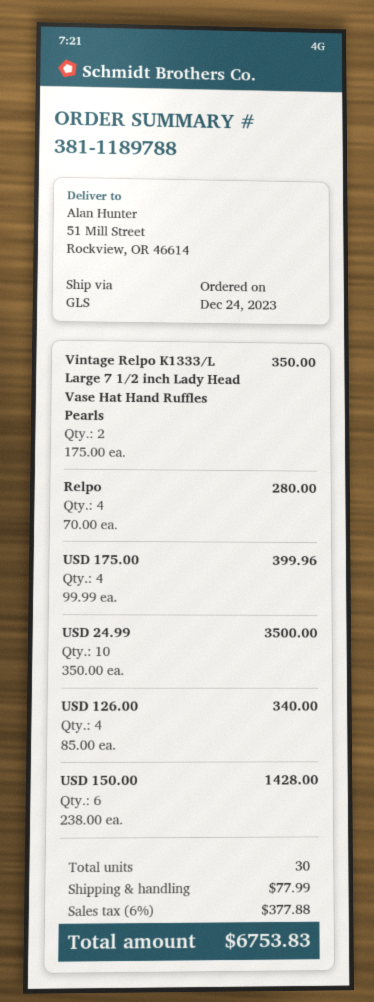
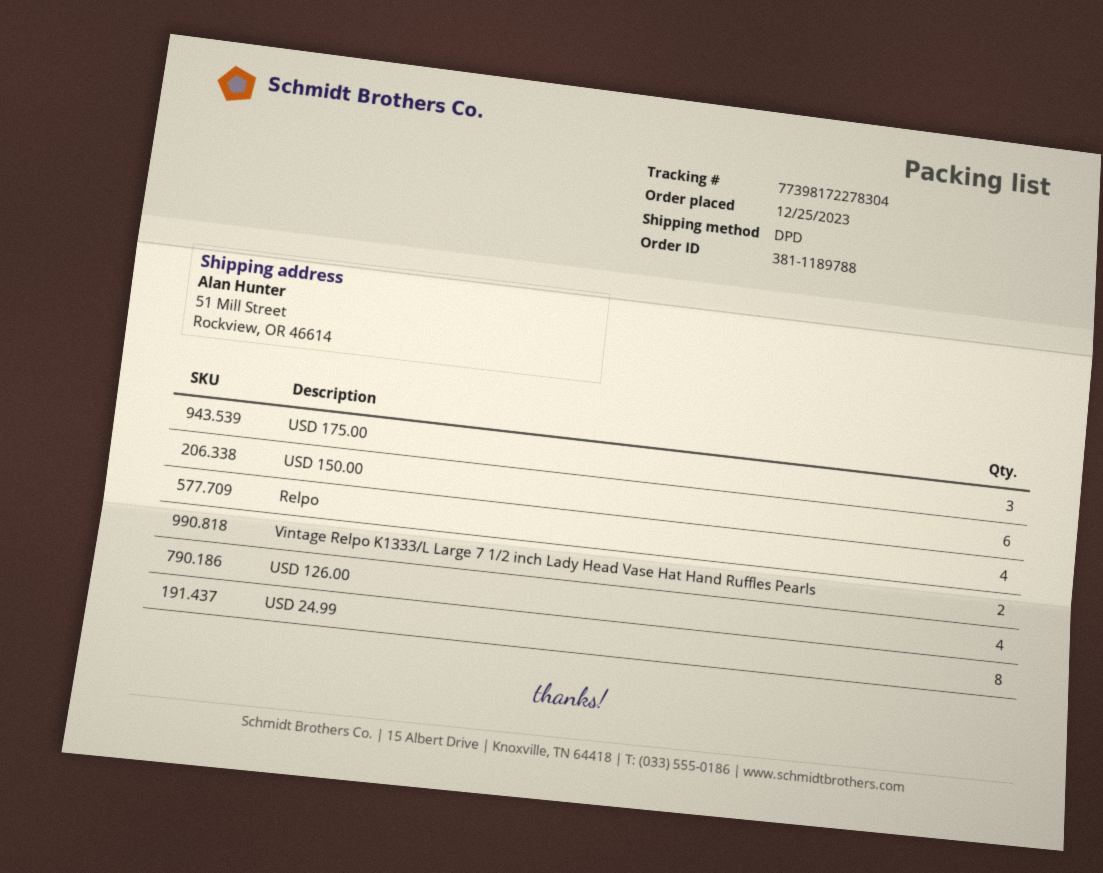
order date: 2023-12-24 -> 2023-12-25
shipping method: GLS -> DPD
USD 175.00: 4 -> 3
USD 24.99: 10 -> 8

